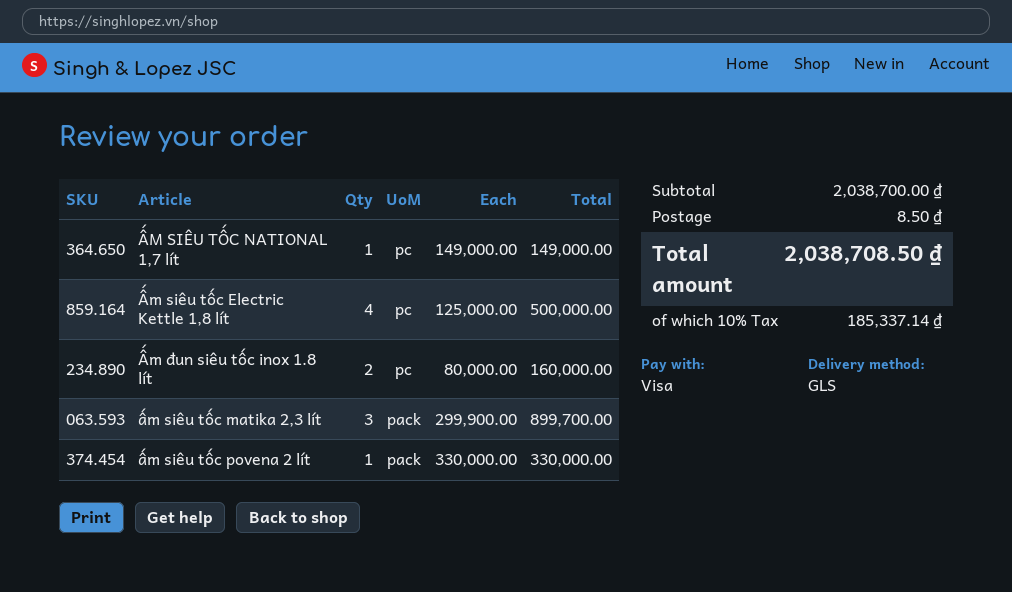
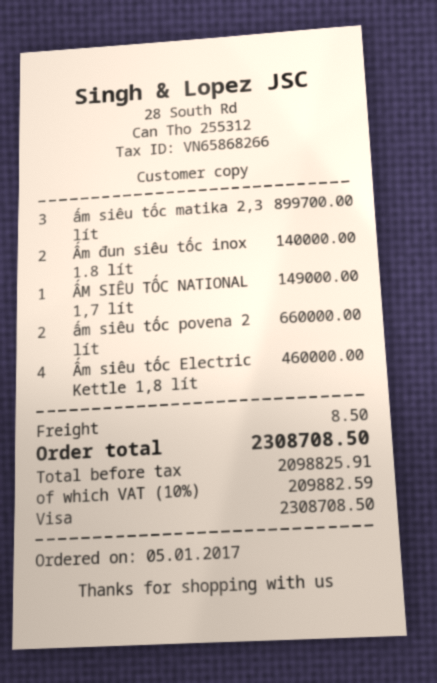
Ấm siêu tốc Electric Kettle 1,8 lít: 4 for 500000.00 -> 4 for 460000.00
Ấm đun siêu tốc inox 1.8 lít: 2 for 160000.00 -> 2 for 140000.00
ấm siêu tốc povena 2 lít: 1 for 330000.00 -> 2 for 660000.00
tax: 10% = 185337.14 -> 10% = 209882.59
total: 2038708.50 -> 2308708.50

